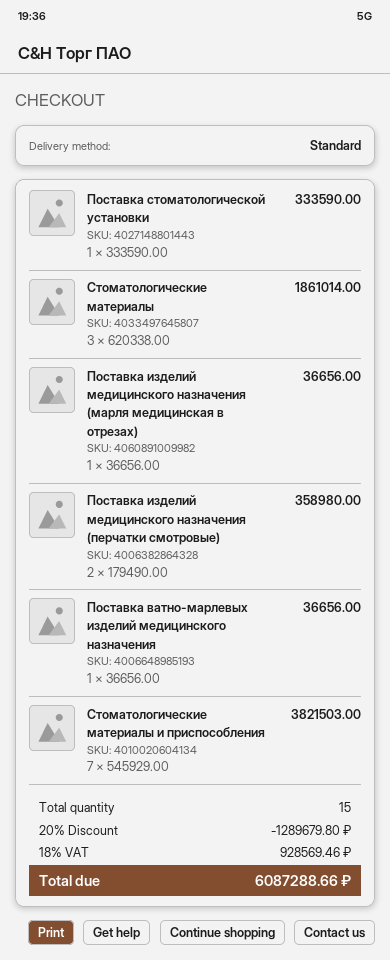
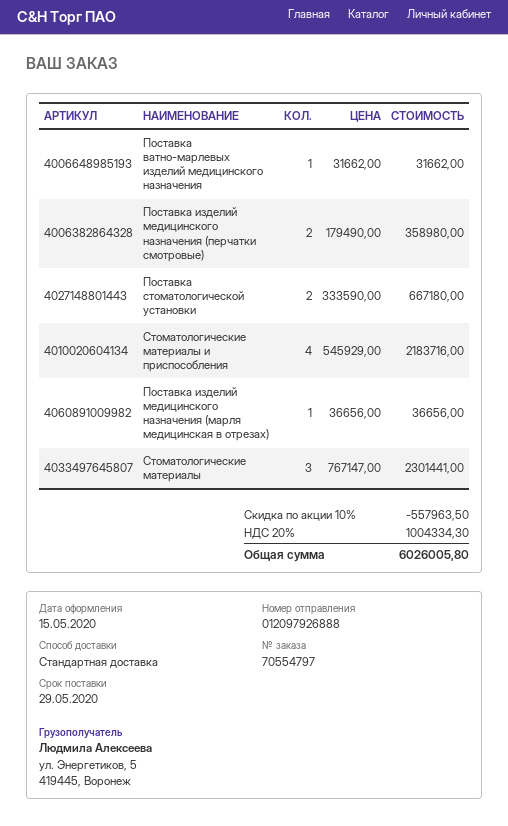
Поставка стоматологической установки: 1 x 333590.00 = 333590.00 -> 2 x 333590.00 = 667180.00
Стоматологические материалы: 3 x 620338.00 = 1861014.00 -> 3 x 767147.00 = 2301441.00
Поставка ватно-марлевых изделий медицинского назначения: 1 x 36656.00 = 36656.00 -> 1 x 31662.00 = 31662.00
Стоматологические материалы и приспособления: 7 x 545929.00 = 3821503.00 -> 4 x 545929.00 = 2183716.00
discount: 20% = 1289679.80 -> 10% = 557963.50
tax: 18% = 928569.46 -> 20% = 1004334.30
total: 6087288.66 -> 6026005.80

